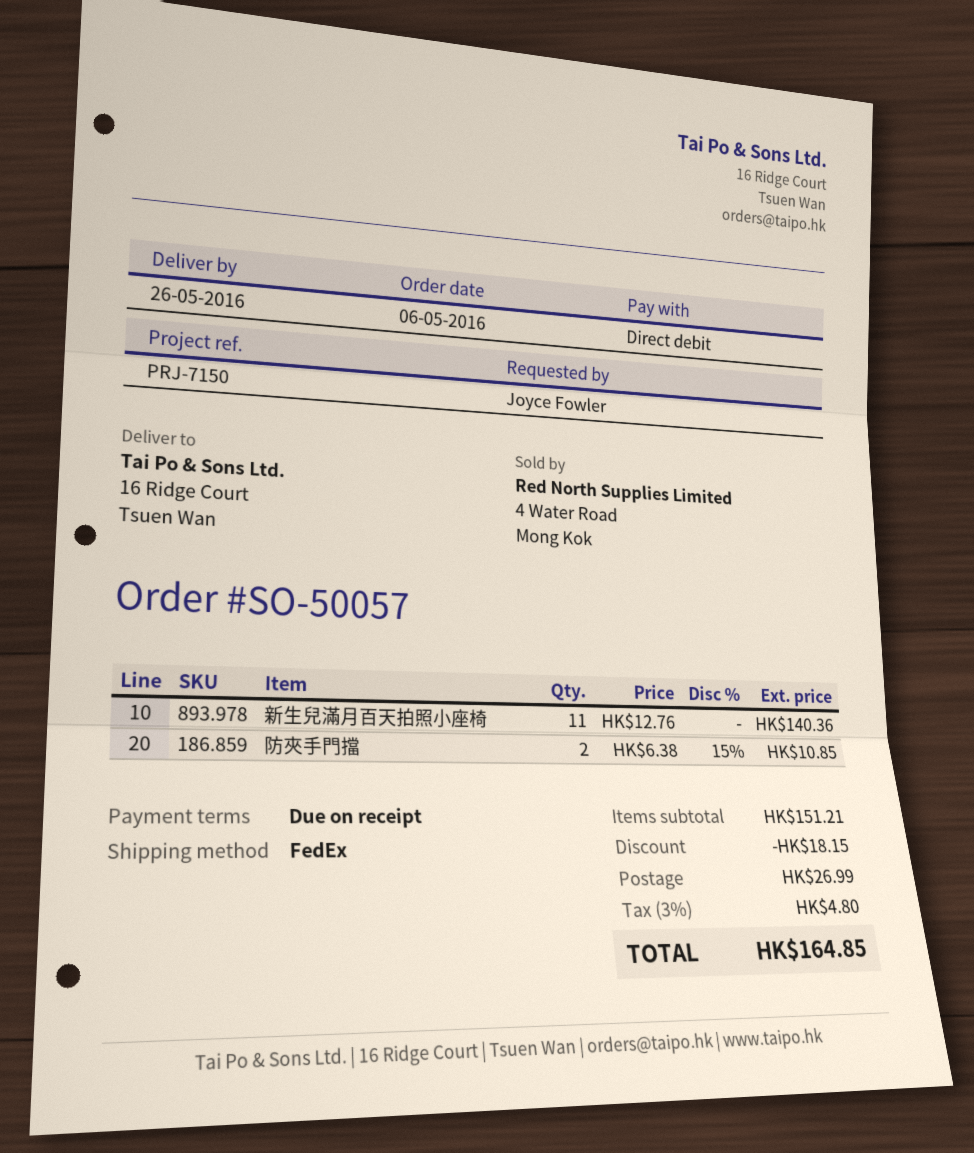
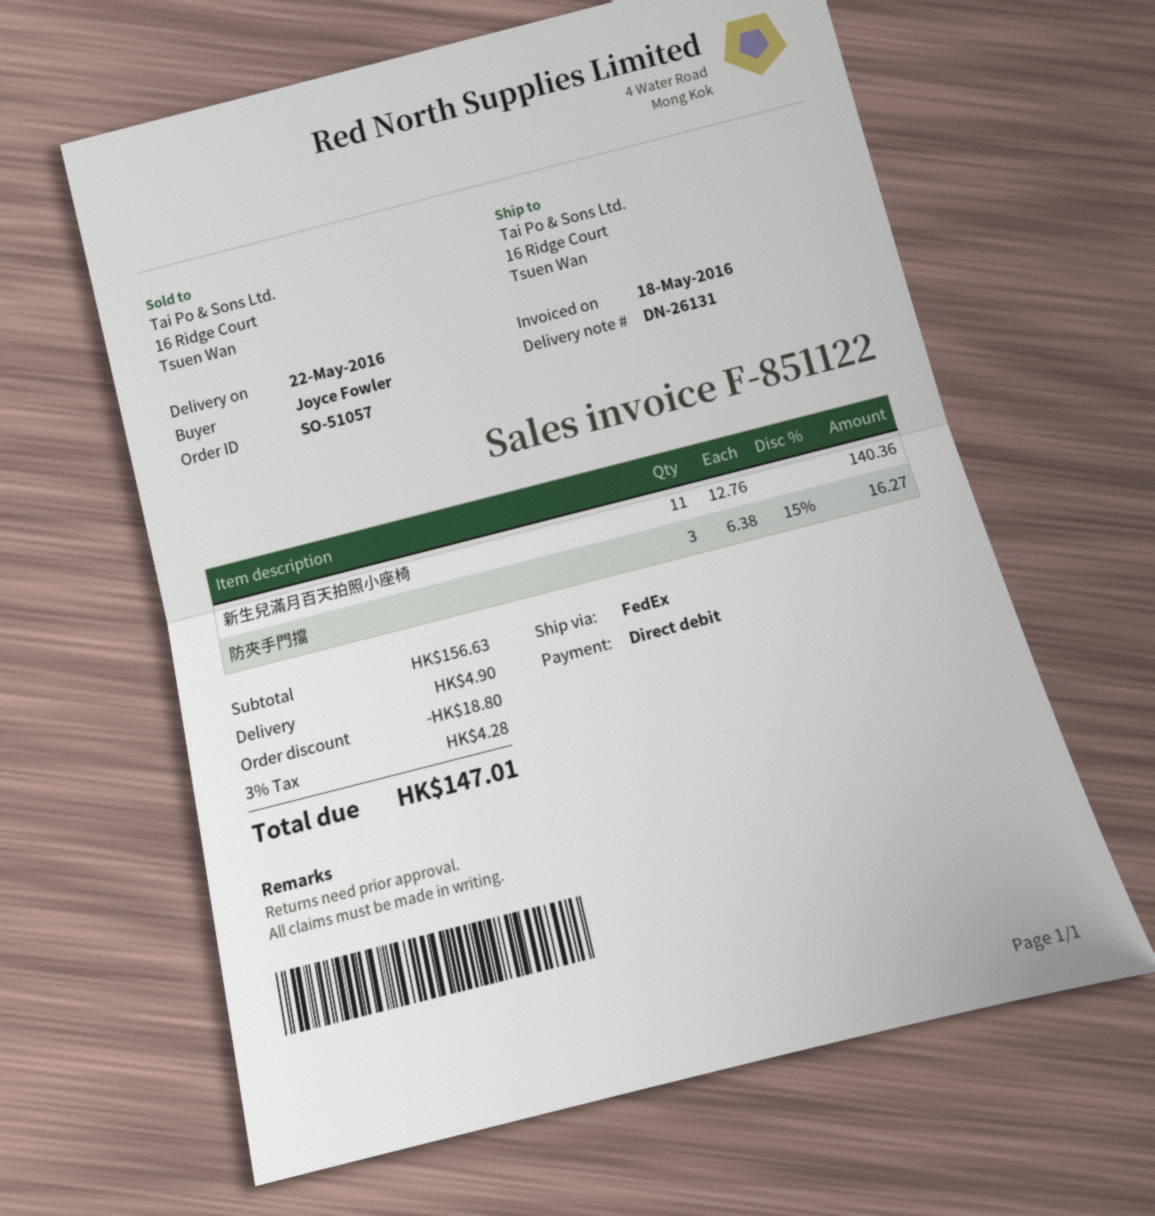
order number: SO-50057 -> SO-51057
delivery date: 2016-05-26 -> 2016-05-22
防夾手門擋: 2 x 6.38 - 15% = 10.85 -> 3 x 6.38 - 15% = 16.27
subtotal: 151.21 -> 156.63
discount: 18.15 -> 18.80
shipping: 26.99 -> 4.90
tax: 3% = 4.80 -> 3% = 4.28
total: 164.85 -> 147.01

